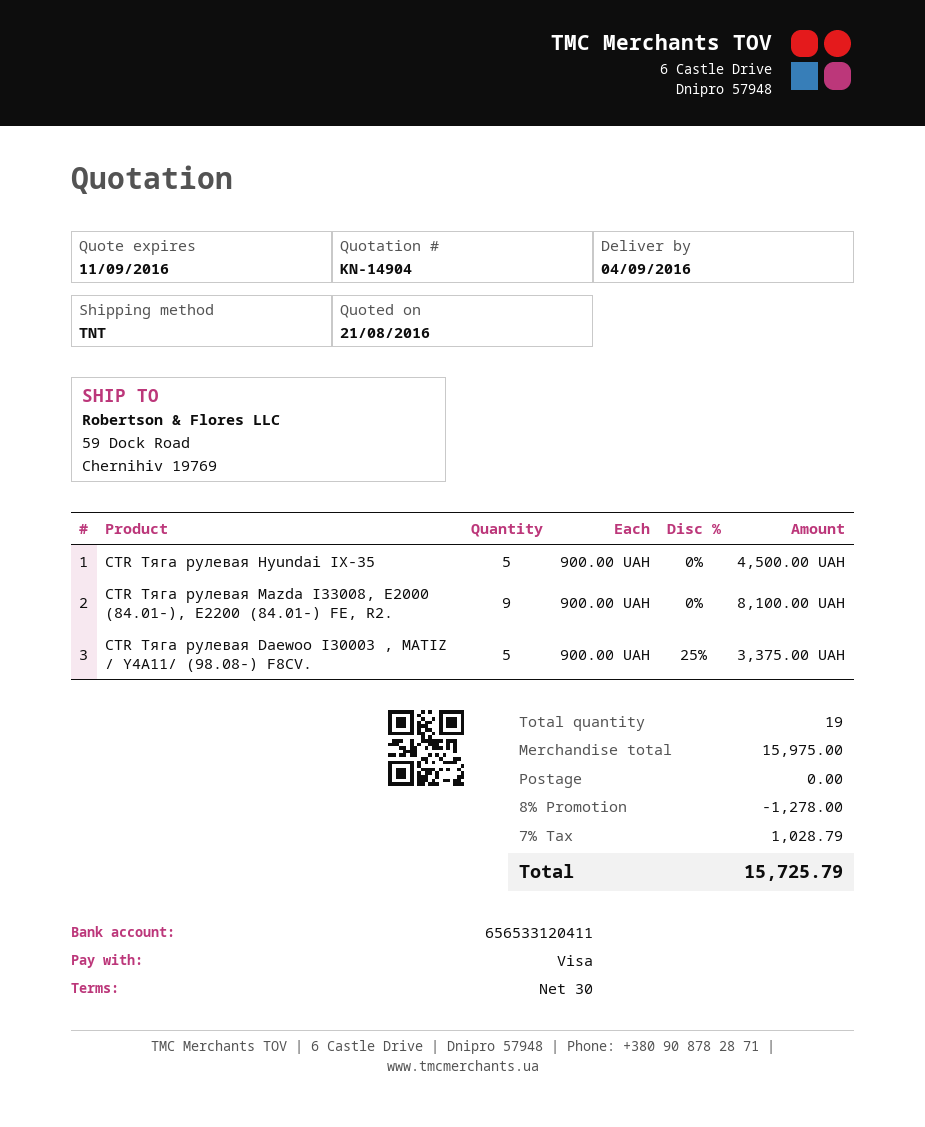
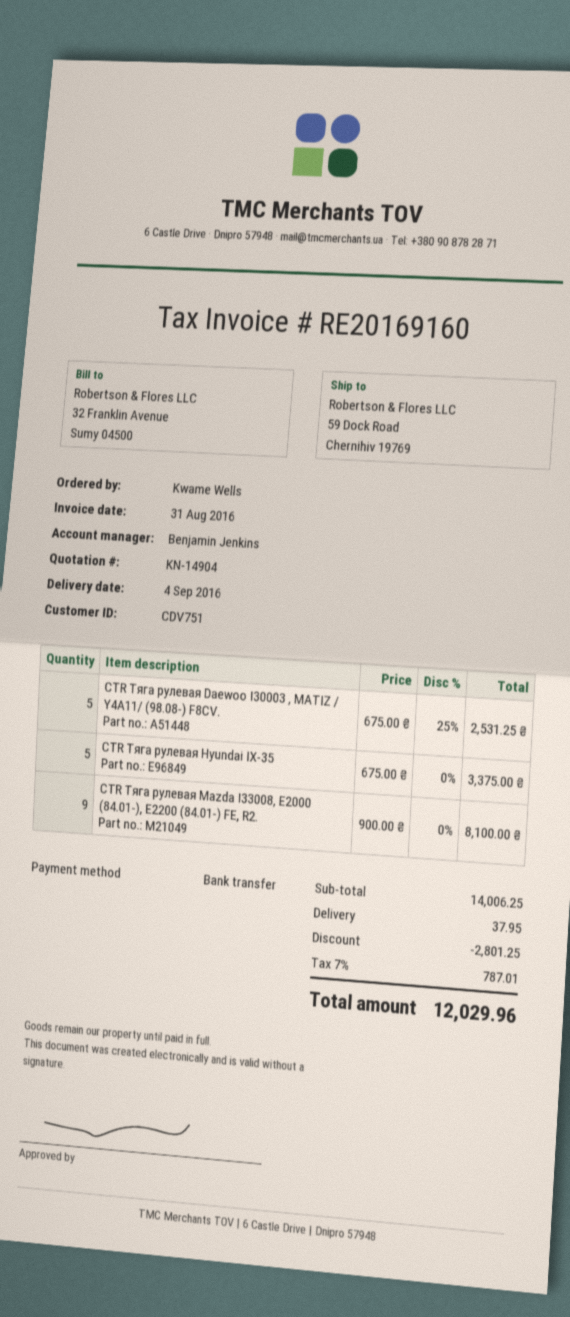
payment method: Visa -> bank transfer
CTR Тяга рулевая Hyundai IX-35: 5 x 900.00 = 4500.00 -> 5 x 675.00 = 3375.00
CTR Тяга рулевая Daewoo I30003 , MATIZ / Y4A11/ (98.08-) F8CV.: 5 x 900.00 - 25% = 3375.00 -> 5 x 675.00 - 25% = 2531.25
subtotal: 15975.00 -> 14006.25
discount: 1278.00 -> 2801.25
shipping: 0.00 -> 37.95
tax: 7% = 1028.79 -> 7% = 787.01
total: 15725.79 -> 12029.96

